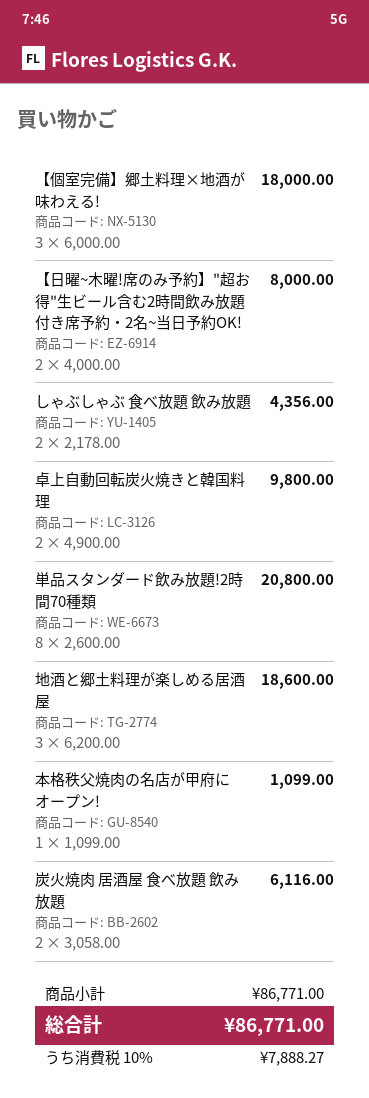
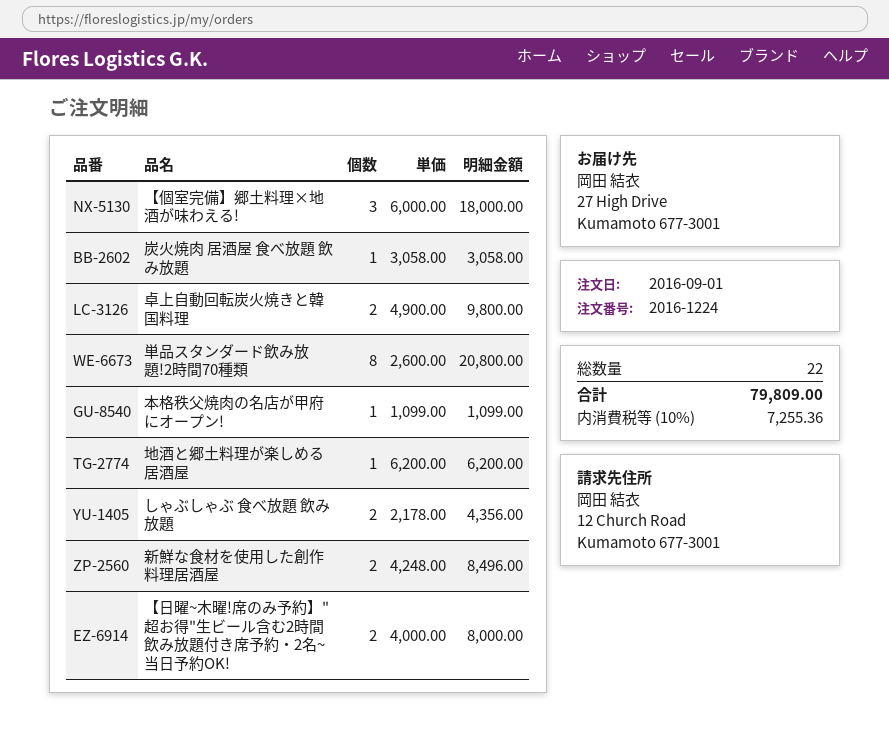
地酒と郷土料理が楽しめる居酒屋: 3 x 6200.00 = 18600.00 -> 1 x 6200.00 = 6200.00
炭火焼肉 居酒屋 食べ放題 飲み放題: 2 x 3058.00 = 6116.00 -> 1 x 3058.00 = 3058.00
新鮮な食材を使用した創作料理居酒屋: none -> 2 x 4248.00 = 8496.00
tax: 10% = 7888.27 -> 10% = 7255.36
total: 86771.00 -> 79809.00

